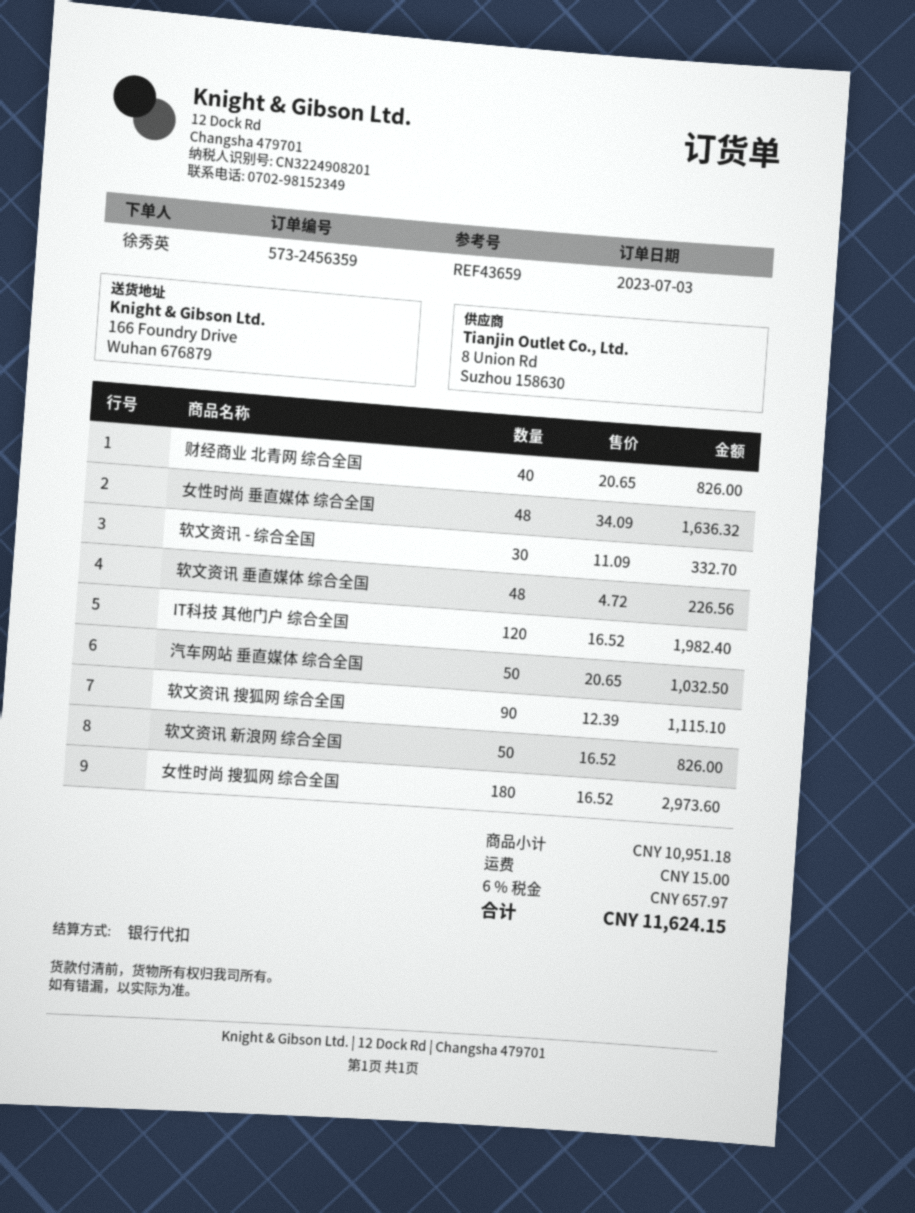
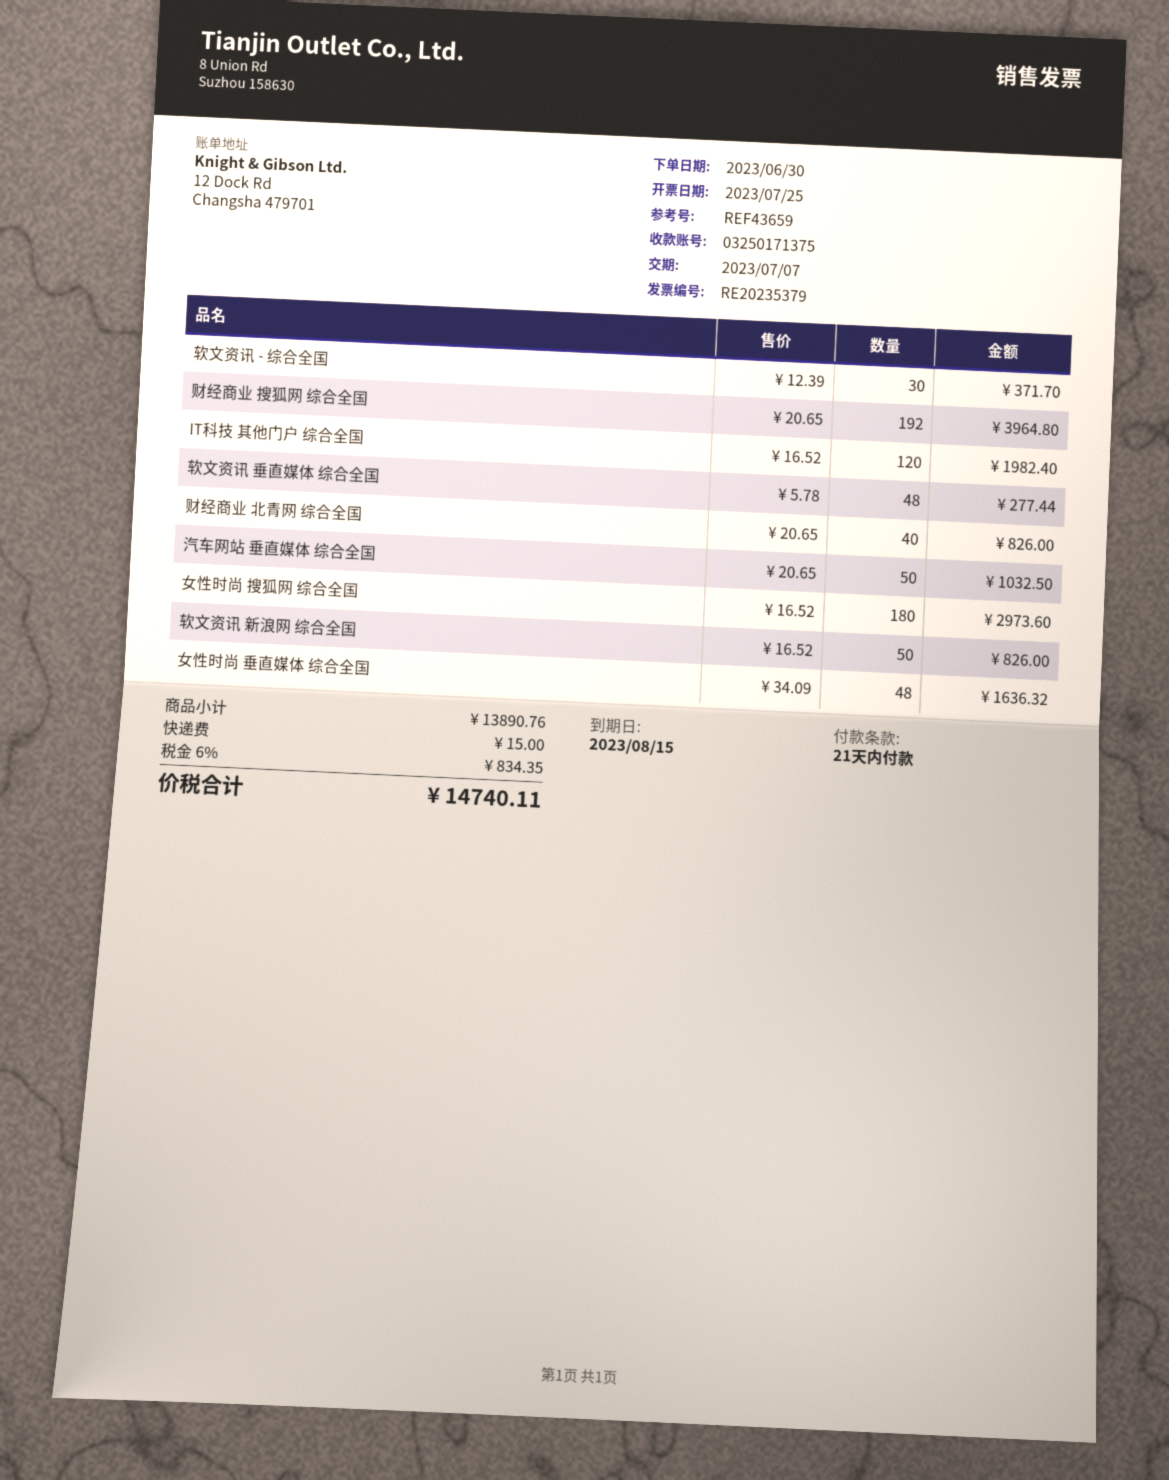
order date: 2023-07-03 -> 2023-06-30
软文资讯 - 综合全国: 30 x 11.09 = 332.70 -> 30 x 12.39 = 371.70
软文资讯 垂直媒体 综合全国: 48 x 4.72 = 226.56 -> 48 x 5.78 = 277.44
软文资讯 搜狐网 综合全国: 90 x 12.39 = 1115.10 -> none
财经商业 搜狐网 综合全国: none -> 192 x 20.65 = 3964.80
subtotal: 10951.18 -> 13890.76
tax: 6% = 657.97 -> 6% = 834.35
total: 11624.15 -> 14740.11

